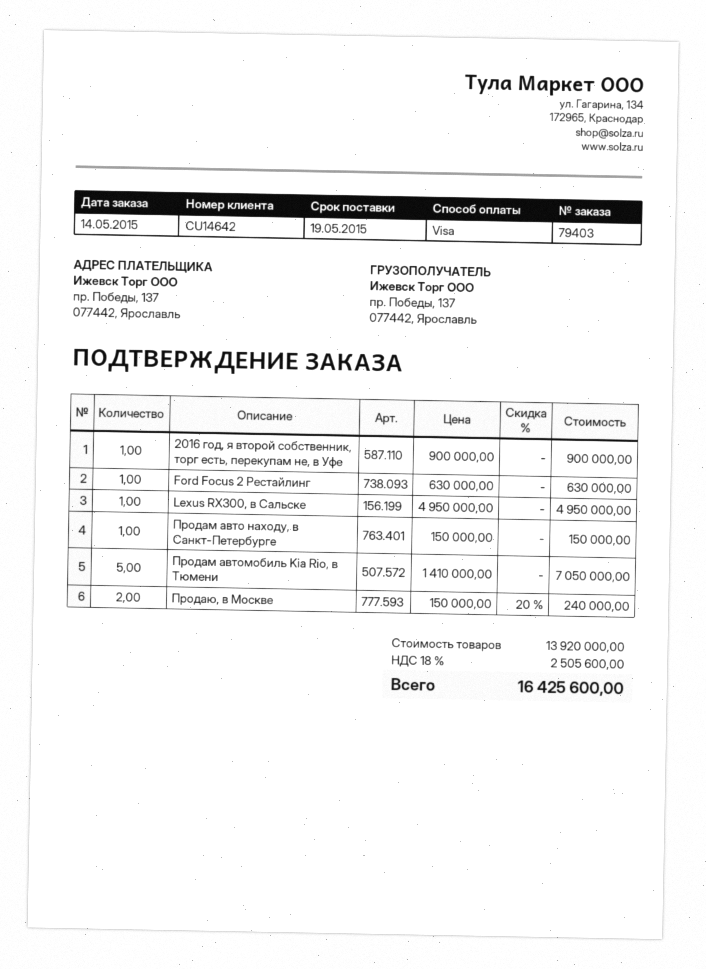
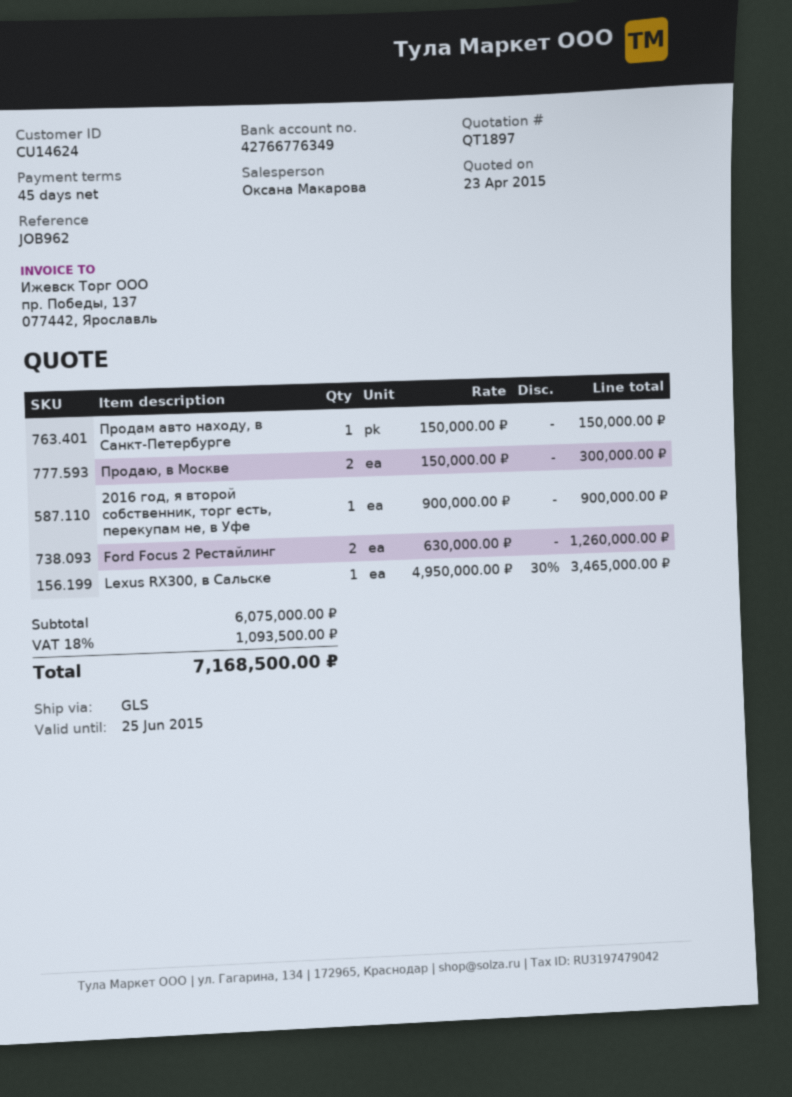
customer number: CU14642 -> CU14624
Ford Focus 2 Рестайлинг: 1 x 630000.00 = 630000.00 -> 2 x 630000.00 = 1260000.00
Lexus RX300, в Сальске: 1 x 4950000.00 = 4950000.00 -> 1 x 4950000.00 - 30% = 3465000.00
Продам автомобиль Kia Rio, в Тюмени: 5 x 1410000.00 = 7050000.00 -> none
Продаю, в Москве: 2 x 150000.00 - 20% = 240000.00 -> 2 x 150000.00 = 300000.00
subtotal: 13920000.00 -> 6075000.00
tax: 18% = 2505600.00 -> 18% = 1093500.00
total: 16425600.00 -> 7168500.00

